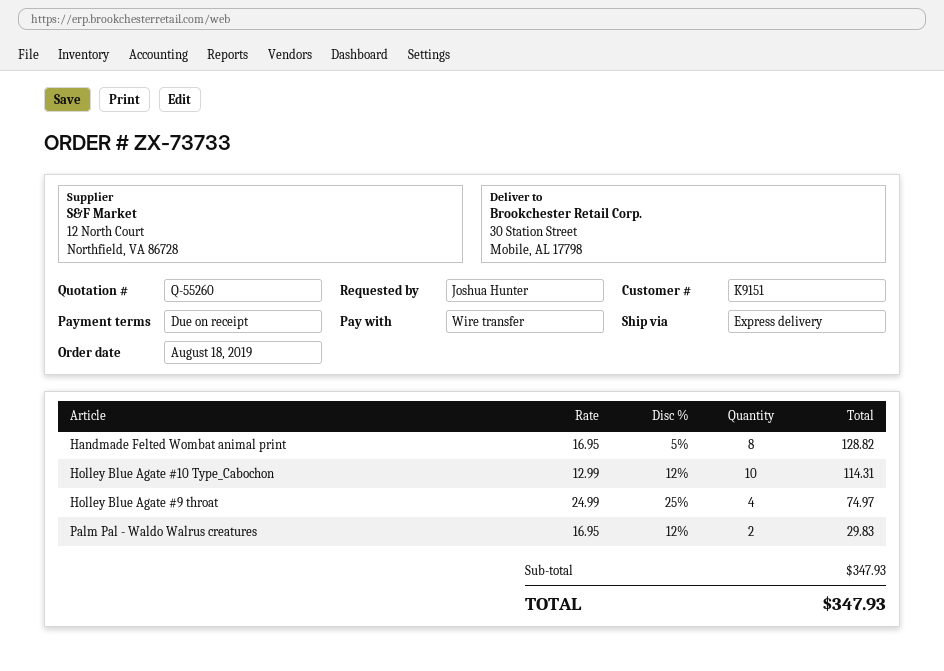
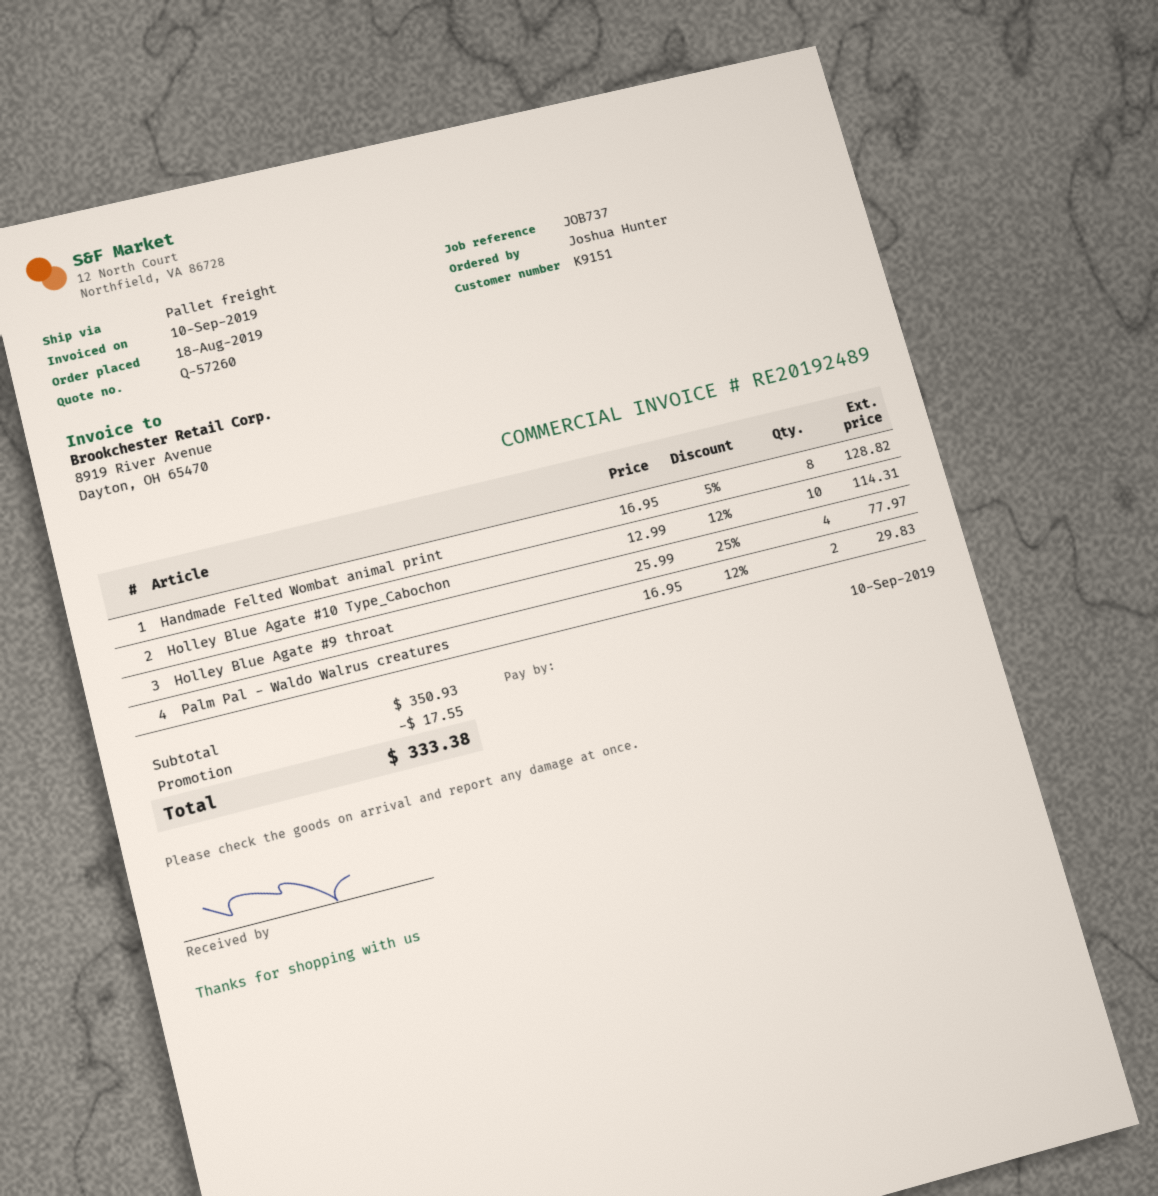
quote number: Q-55260 -> Q-57260
shipping method: express -> pallet freight
Holley Blue Agate #9 throat: 4 x 24.99 - 25% = 74.97 -> 4 x 25.99 - 25% = 77.97
subtotal: 347.93 -> 350.93
discount: none -> 17.55
total: 347.93 -> 333.38

